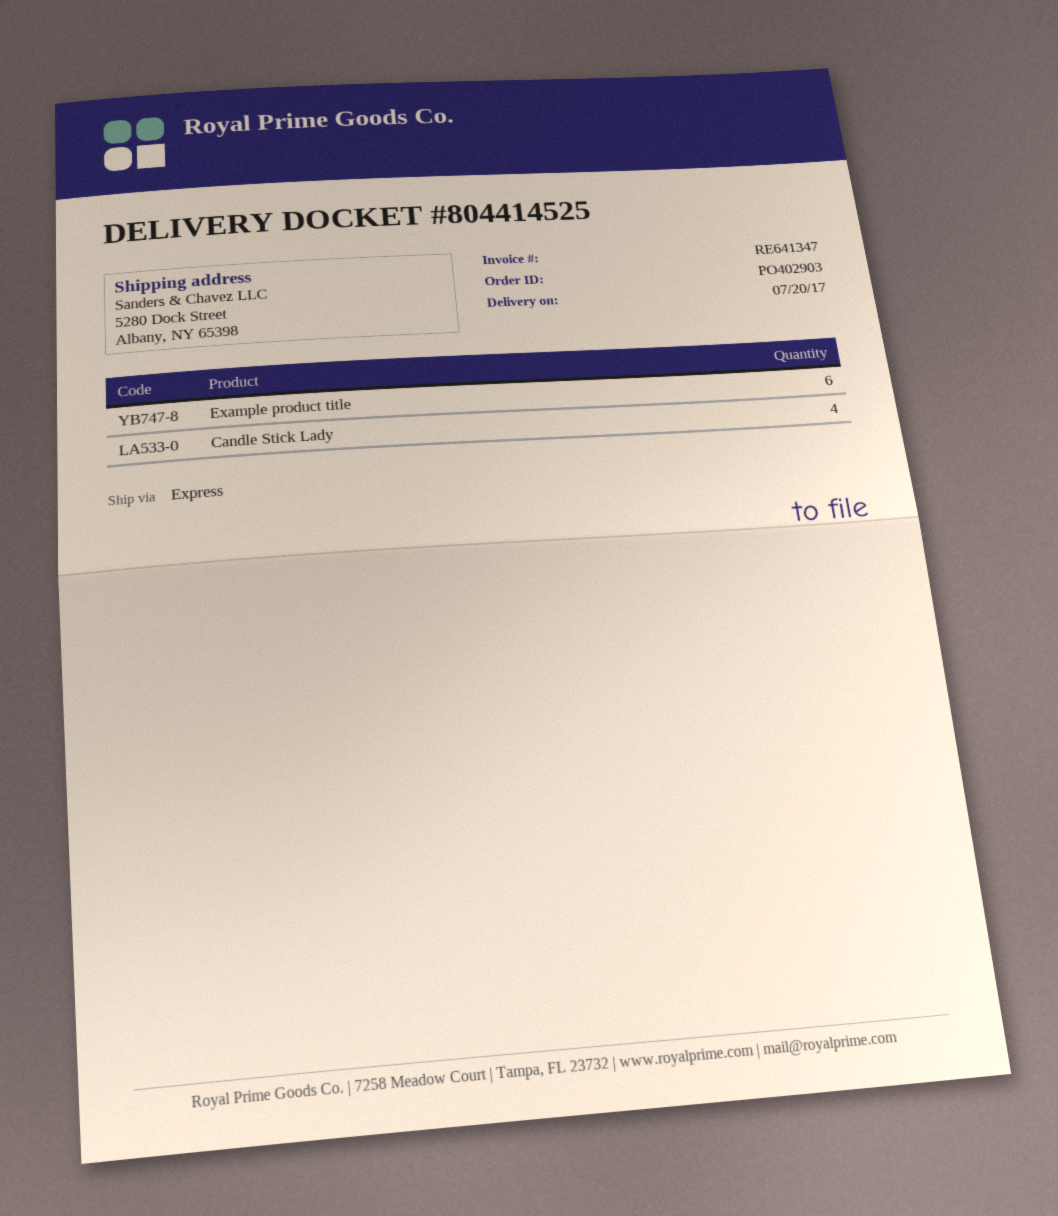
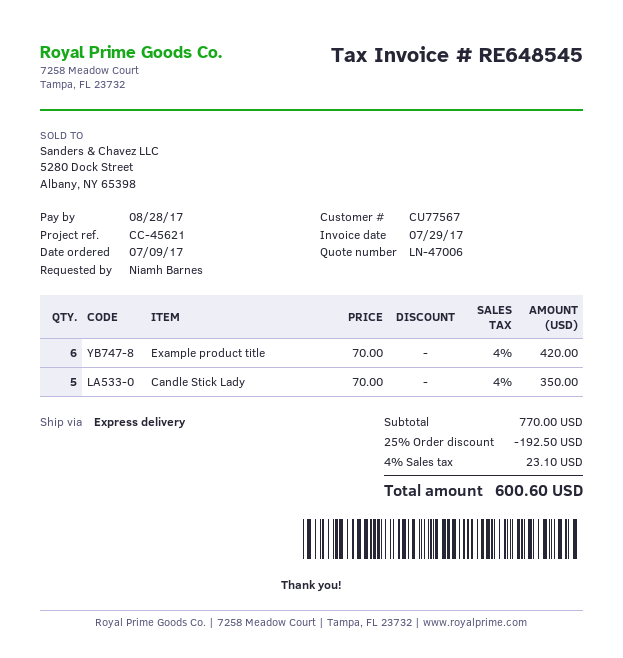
invoice number: RE641347 -> RE648545
Candle Stick Lady: 4 -> 5

